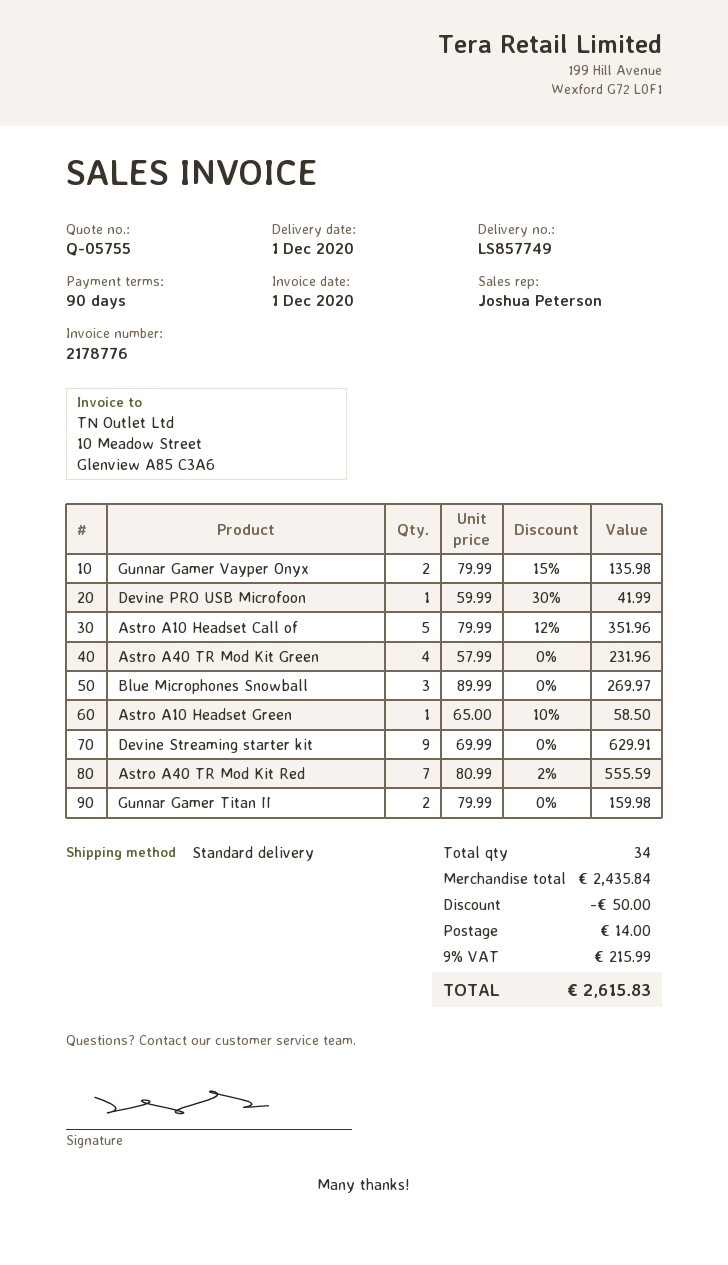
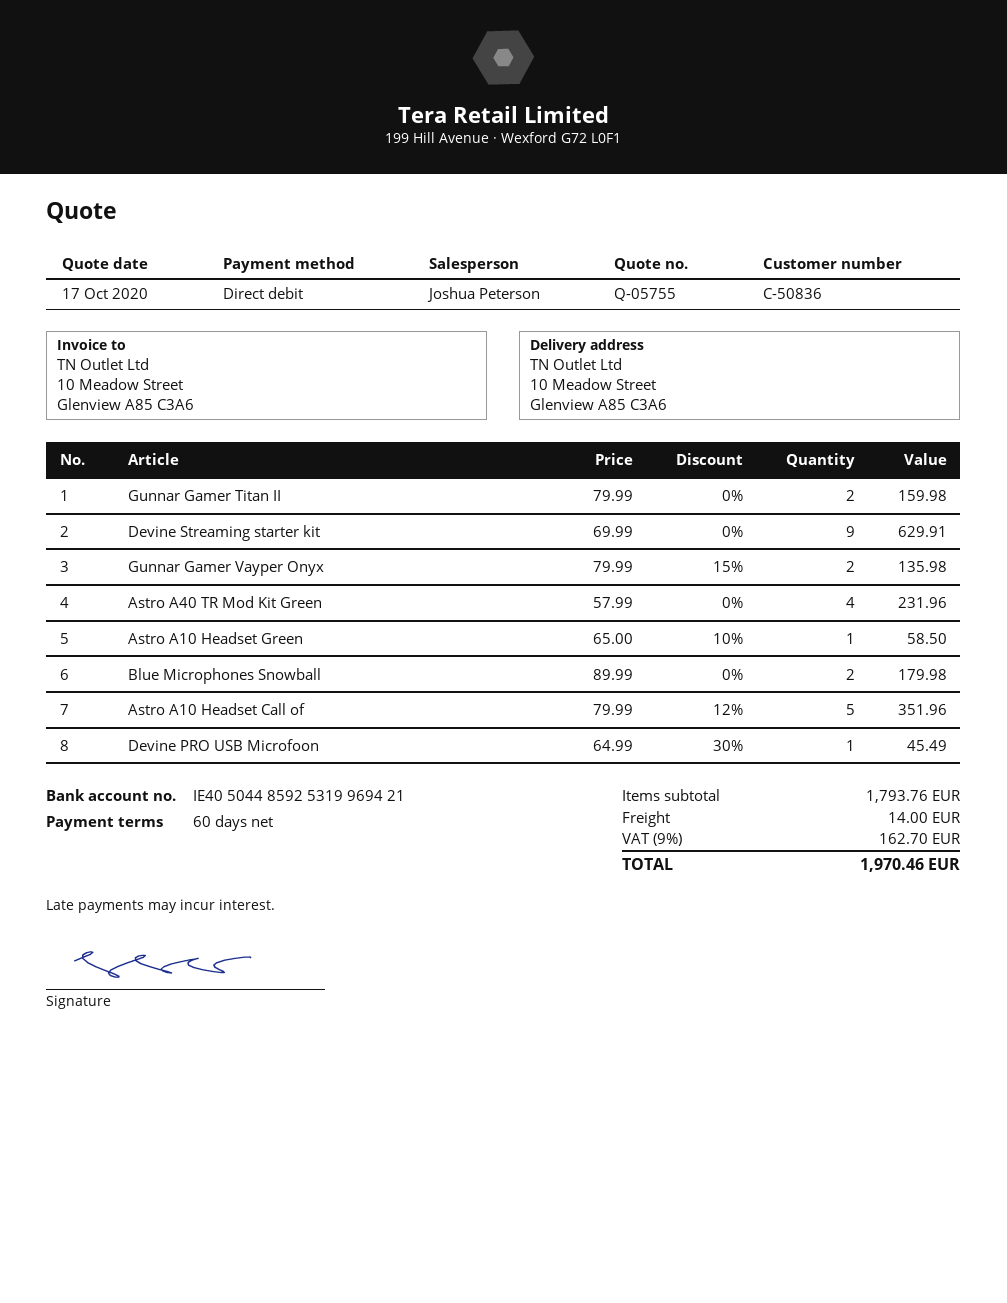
payment terms: 90 days -> 60 days
Devine PRO USB Microfoon: 1 x 59.99 - 30% = 41.99 -> 1 x 64.99 - 30% = 45.49
Blue Microphones Snowball: 3 x 89.99 = 269.97 -> 2 x 89.99 = 179.98
Astro A40 TR Mod Kit Red: 7 x 80.99 - 2% = 555.59 -> none
subtotal: 2435.84 -> 1793.76
discount: 50.00 -> none
tax: 9% = 215.99 -> 9% = 162.70
total: 2615.83 -> 1970.46

